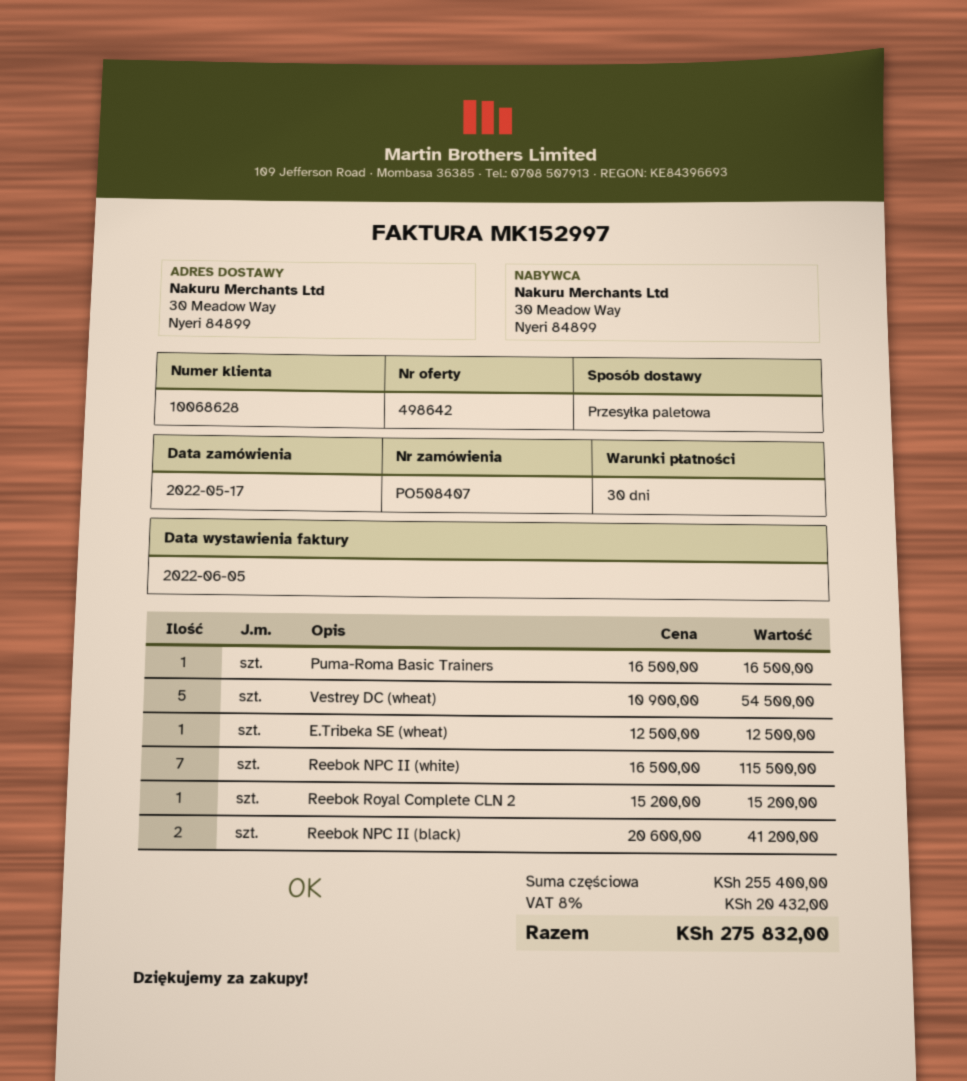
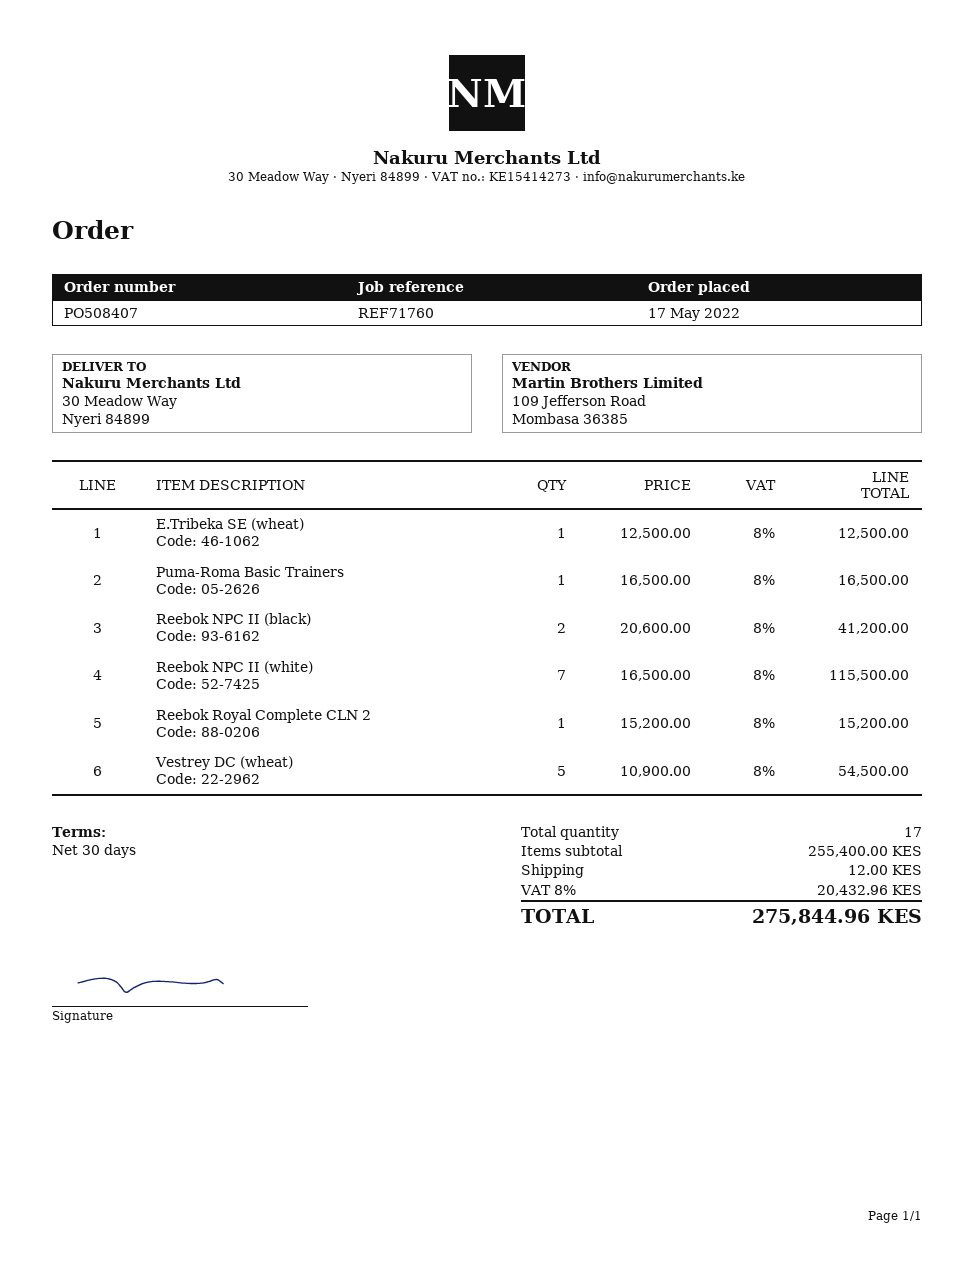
shipping: none -> 12.00
tax: 8% = 20432.00 -> 8% = 20432.96
total: 275832.00 -> 275844.96

